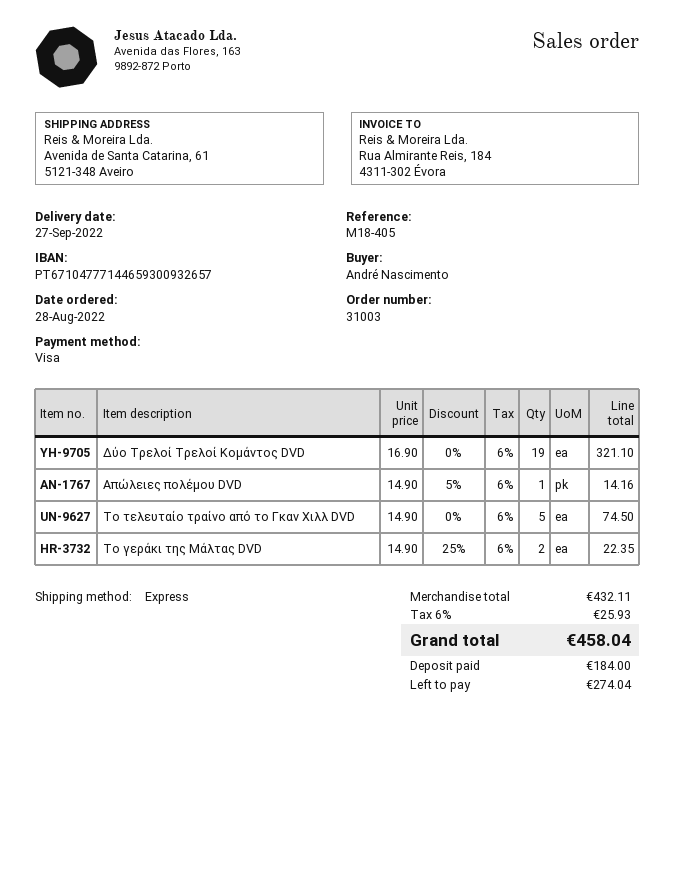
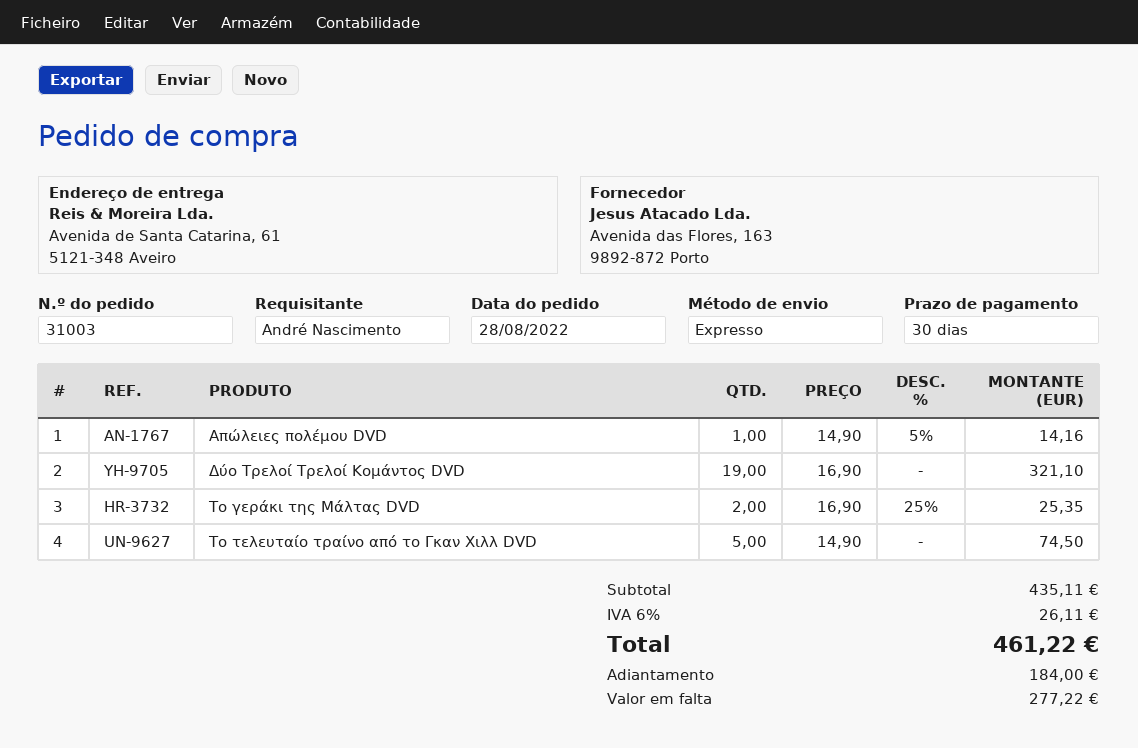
Το γεράκι της Μάλτας DVD: 2 x 14.90 - 25% = 22.35 -> 2 x 16.90 - 25% = 25.35
subtotal: 432.11 -> 435.11
tax: 6% = 25.93 -> 6% = 26.11
total: 458.04 -> 461.22
balance: 274.04 -> 277.22

